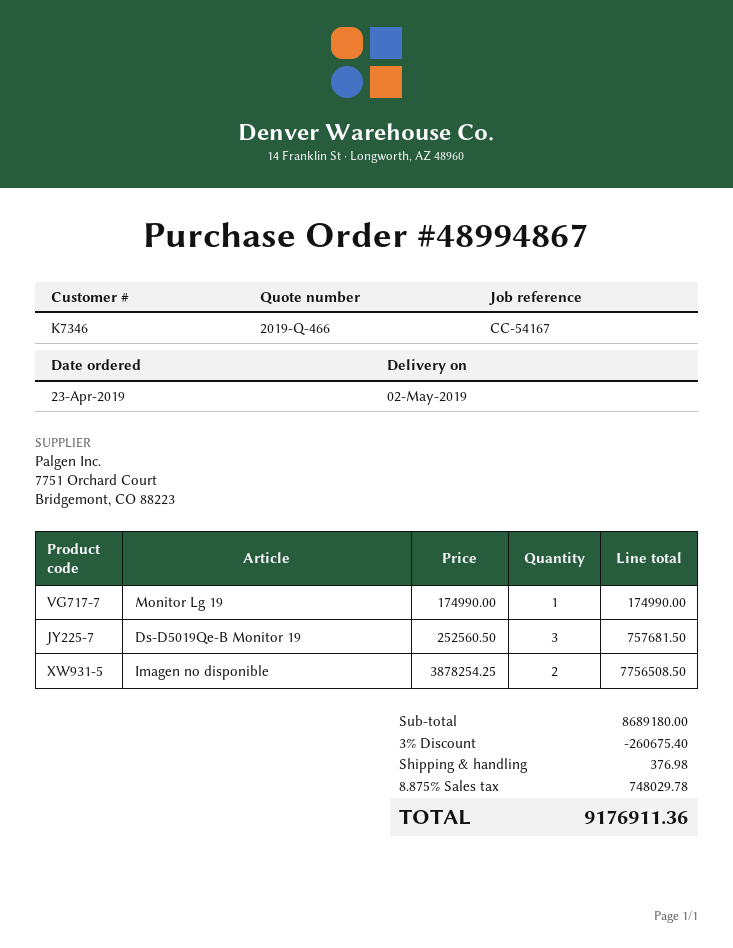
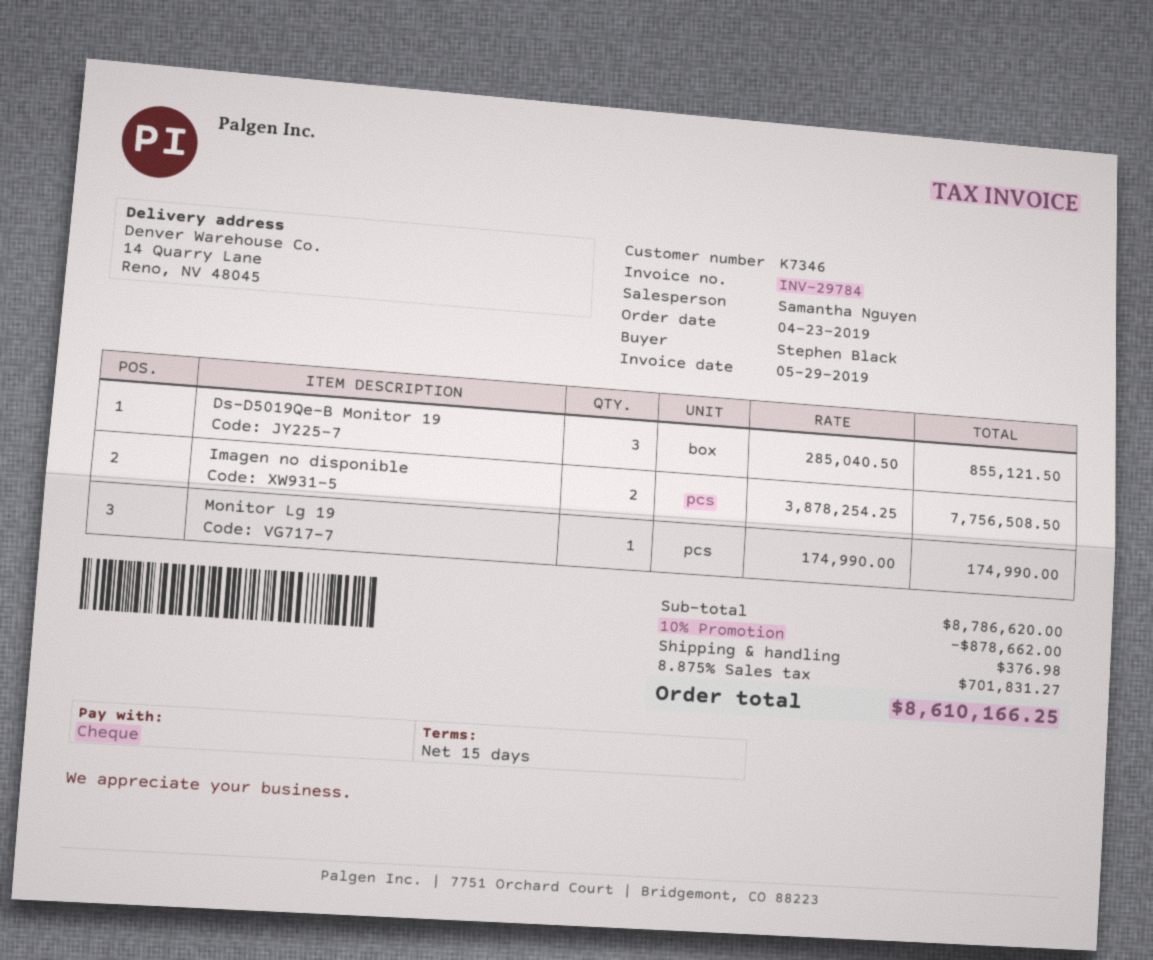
Ds-D5019Qe-B Monitor 19: 3 x 252560.50 = 757681.50 -> 3 x 285040.50 = 855121.50
subtotal: 8689180.00 -> 8786620.00
discount: 3% = 260675.40 -> 10% = 878662.00
tax: 8.875% = 748029.78 -> 8.875% = 701831.27
total: 9176911.36 -> 8610166.25

